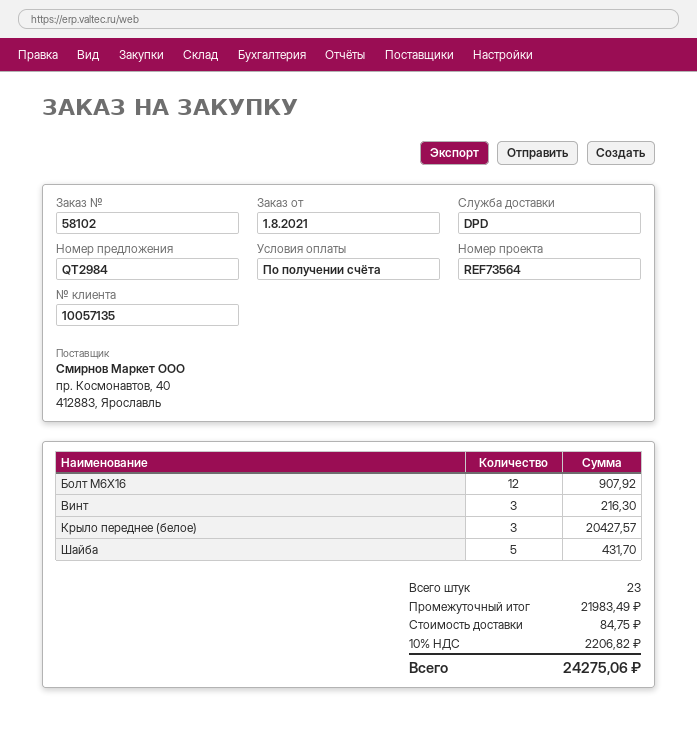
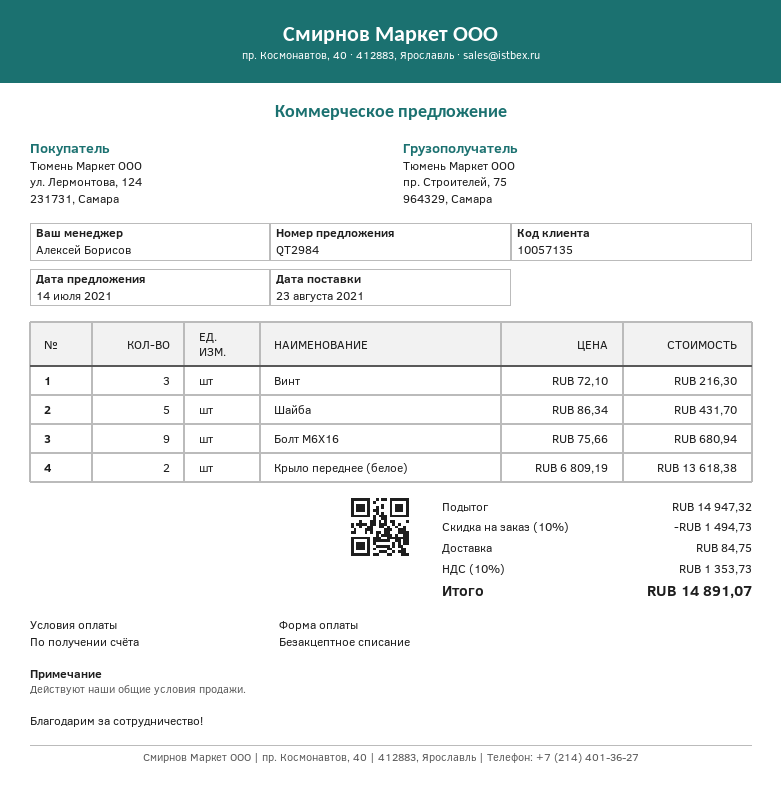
Болт M6X16: 12 for 907.92 -> 9 for 680.94
Крыло переднее (белое): 3 for 20427.57 -> 2 for 13618.38
subtotal: 21983.49 -> 14947.32
discount: none -> 10% = 1494.73
tax: 10% = 2206.82 -> 10% = 1353.73
total: 24275.06 -> 14891.07

